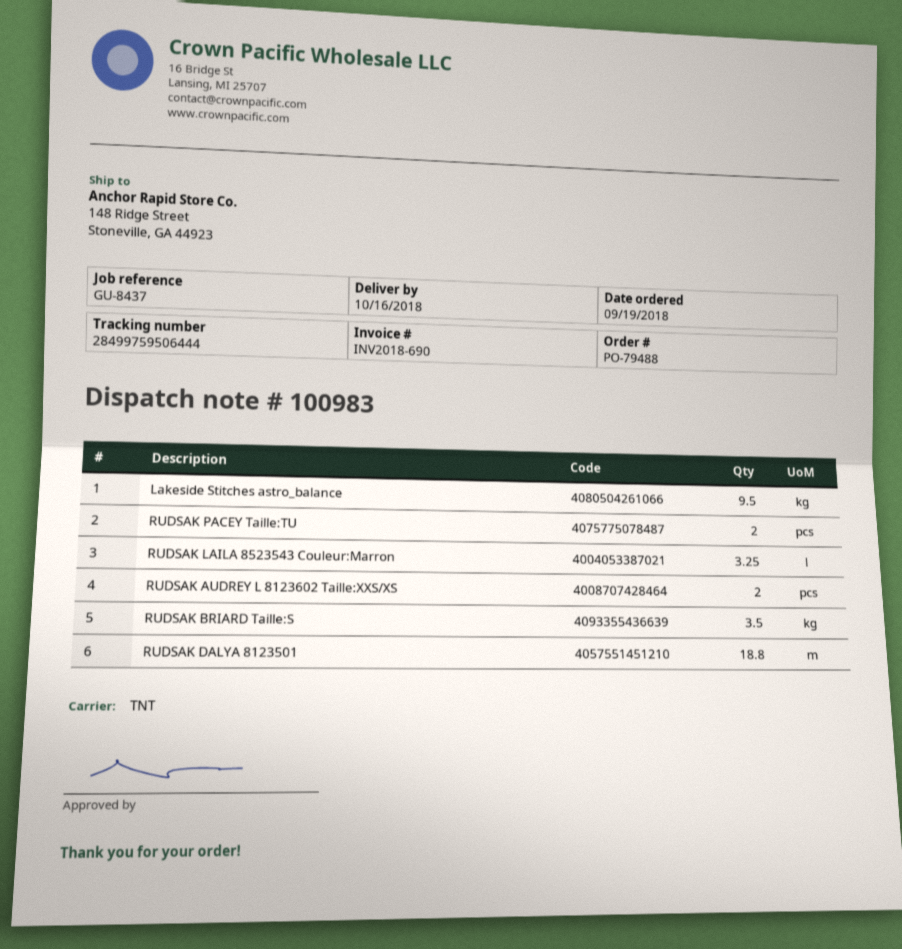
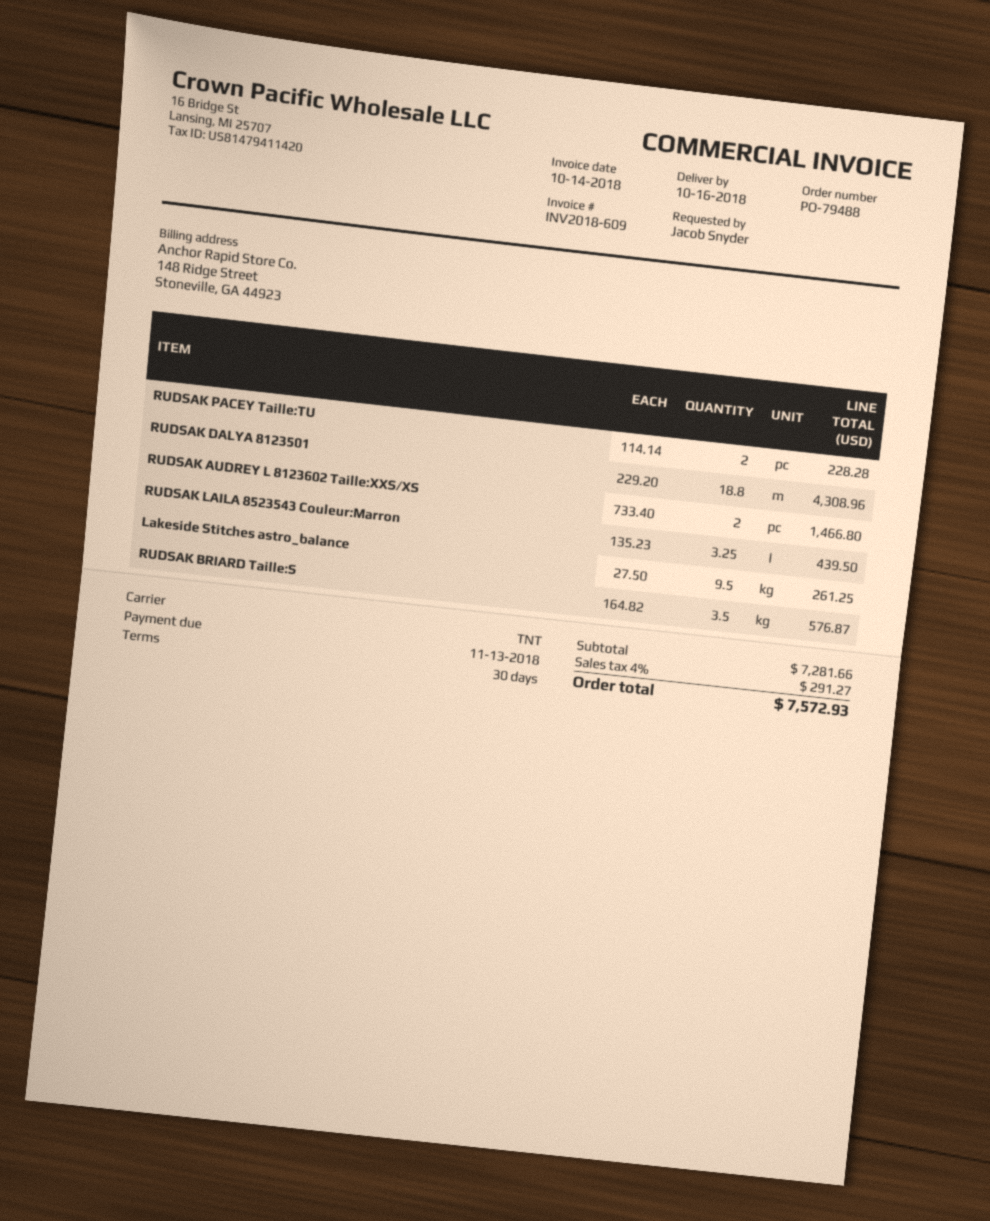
invoice number: INV2018-690 -> INV2018-609

